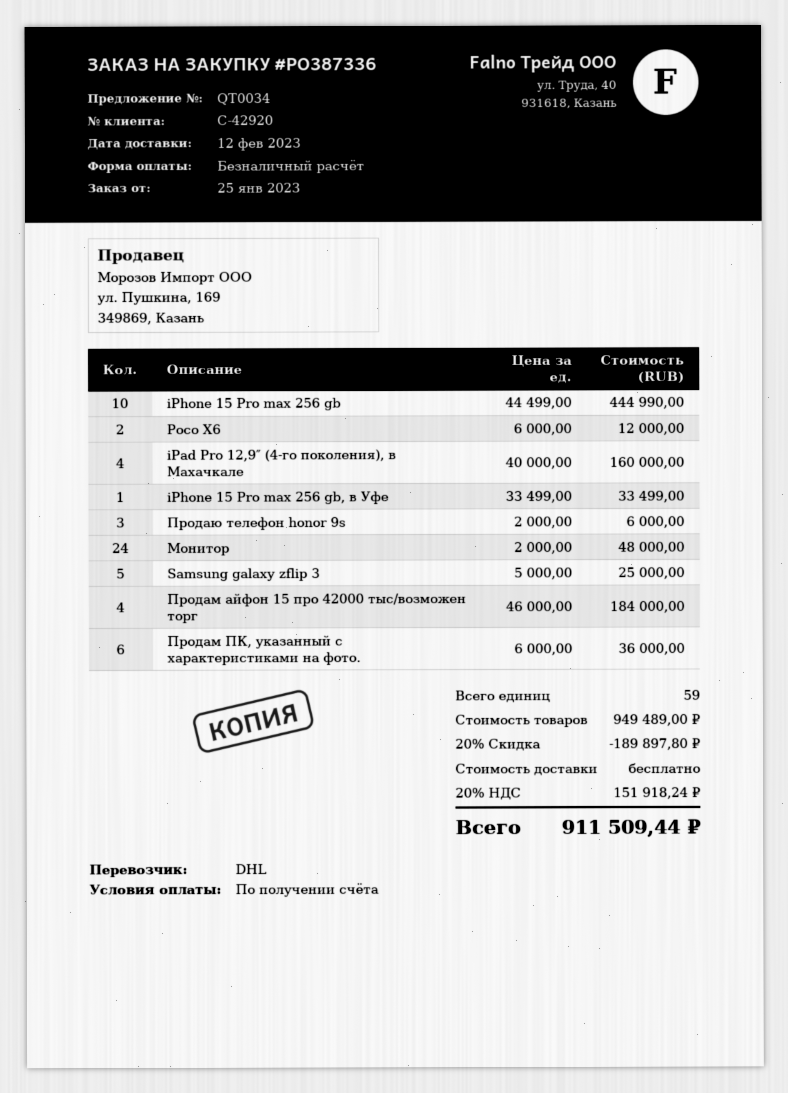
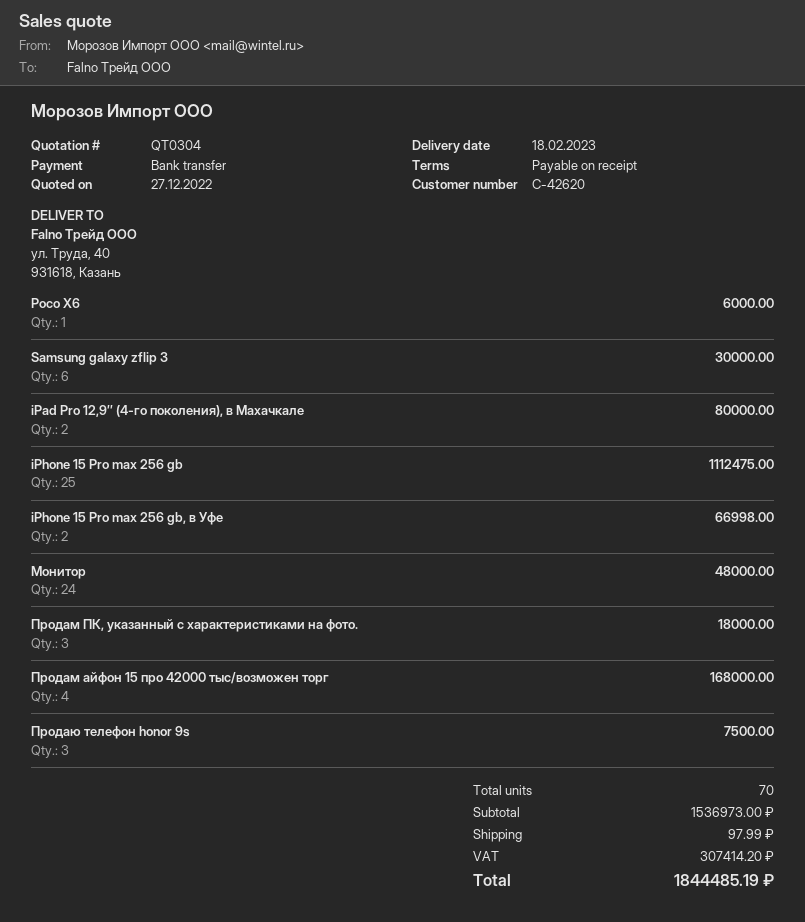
quote number: QT0034 -> QT0304
delivery date: 2023-02-12 -> 2023-02-18
customer number: C-42920 -> C-42620
iPhone 15 Pro max 256 gb: 10 for 444990.00 -> 25 for 1112475.00
Poco X6: 2 for 12000.00 -> 1 for 6000.00
iPad Pro 12,9″ (4-го поколения), в Махачкале: 4 for 160000.00 -> 2 for 80000.00
iPhone 15 Pro max 256 gb, в Уфе: 1 for 33499.00 -> 2 for 66998.00
Продаю телефон honor 9s: 3 for 6000.00 -> 3 for 7500.00
Samsung galaxy zflip 3: 5 for 25000.00 -> 6 for 30000.00
Продам айфон 15 про 42000 тыс/возможен торг: 4 for 184000.00 -> 4 for 168000.00
Продам ПК, указанный с характеристиками на фото.: 6 for 36000.00 -> 3 for 18000.00
total quantity: 59 -> 70
subtotal: 949489.00 -> 1536973.00
discount: 20% = 189897.80 -> none
shipping: 0.00 -> 97.99
tax: 151918.24 -> 307414.20
total: 911509.44 -> 1844485.19

